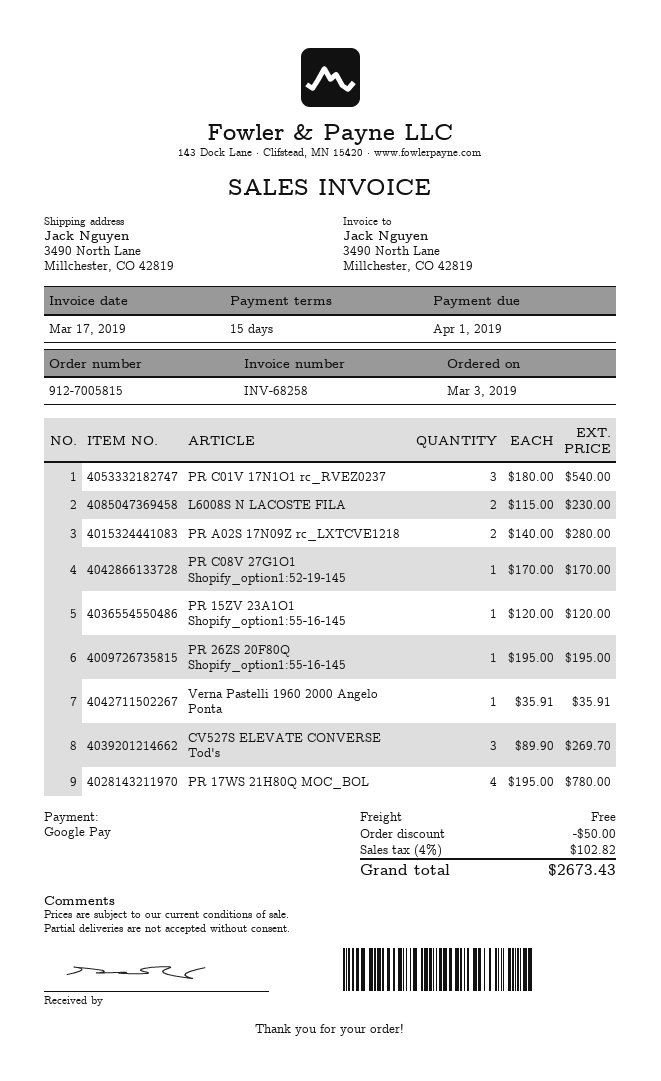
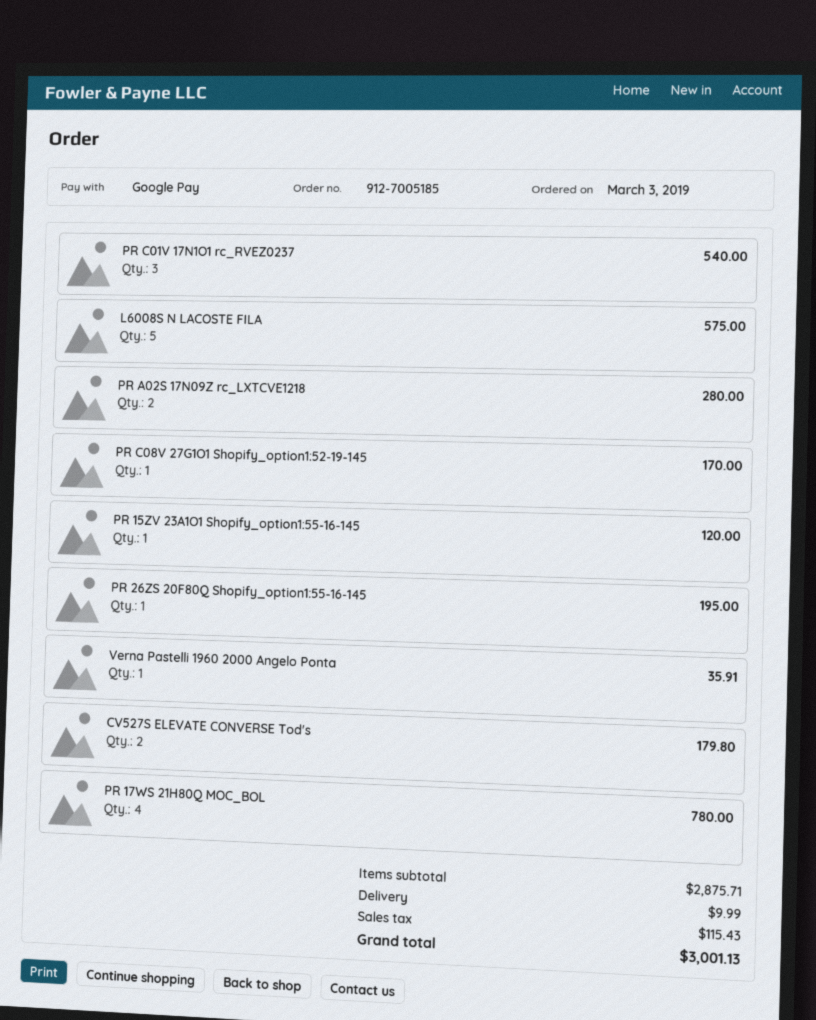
order number: 912-7005815 -> 912-7005185
L6008S N LACOSTE FILA: 2 for 230.00 -> 5 for 575.00
CV527S ELEVATE CONVERSE Tod's: 3 for 269.70 -> 2 for 179.80
discount: 50.00 -> none
shipping: 0.00 -> 9.99
tax: 102.82 -> 115.43
total: 2673.43 -> 3001.13

